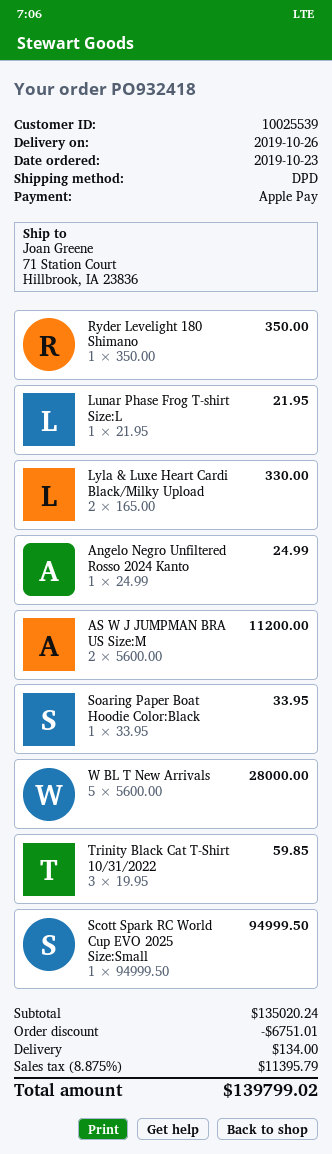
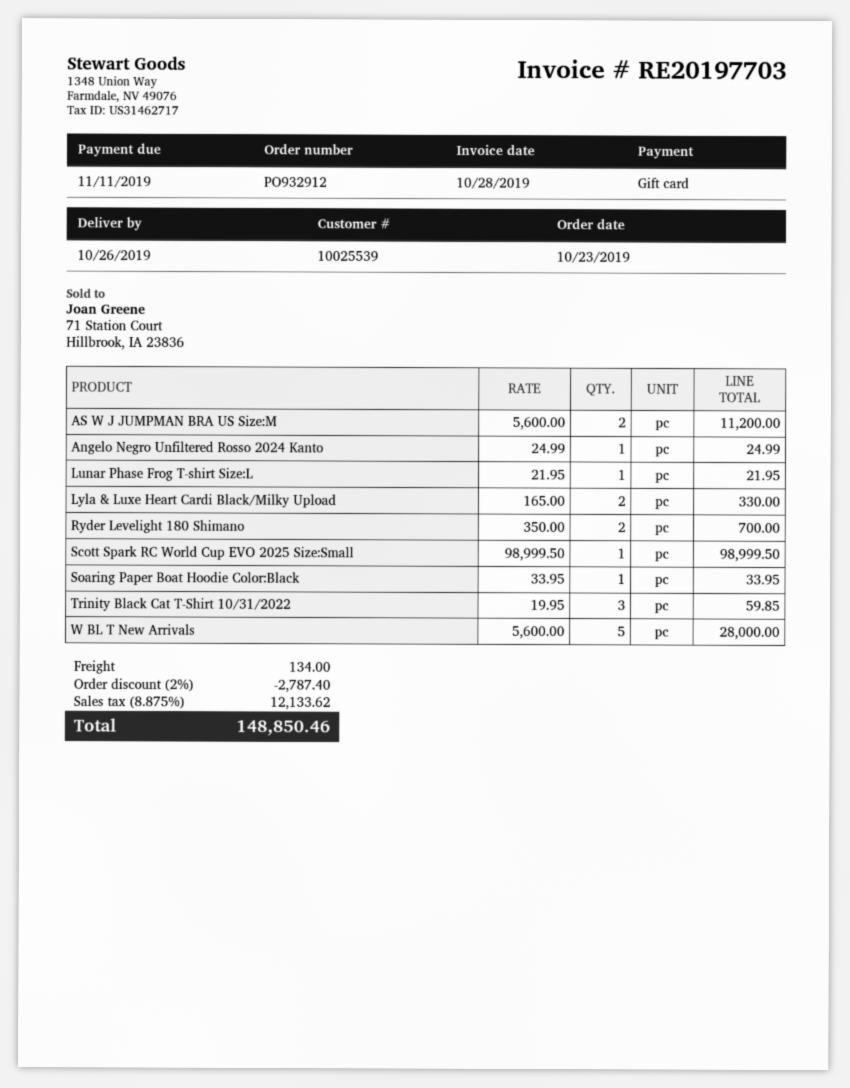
order number: PO932418 -> PO932912
payment method: Apple Pay -> gift card
Ryder Levelight 180 Shimano: 1 x 350.00 = 350.00 -> 2 x 350.00 = 700.00
Scott Spark RC World Cup EVO 2025 Size:Small: 1 x 94999.50 = 94999.50 -> 1 x 98999.50 = 98999.50
discount: 6751.01 -> 2787.40
tax: 8.875% = 11395.79 -> 8.875% = 12133.62
total: 139799.02 -> 148850.46

